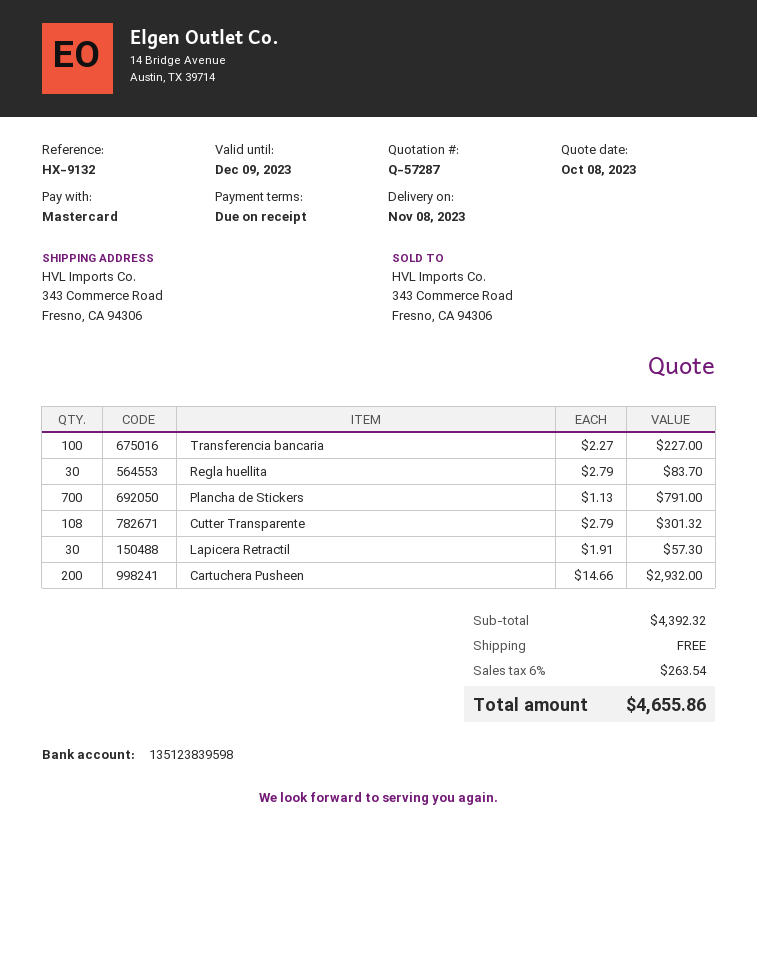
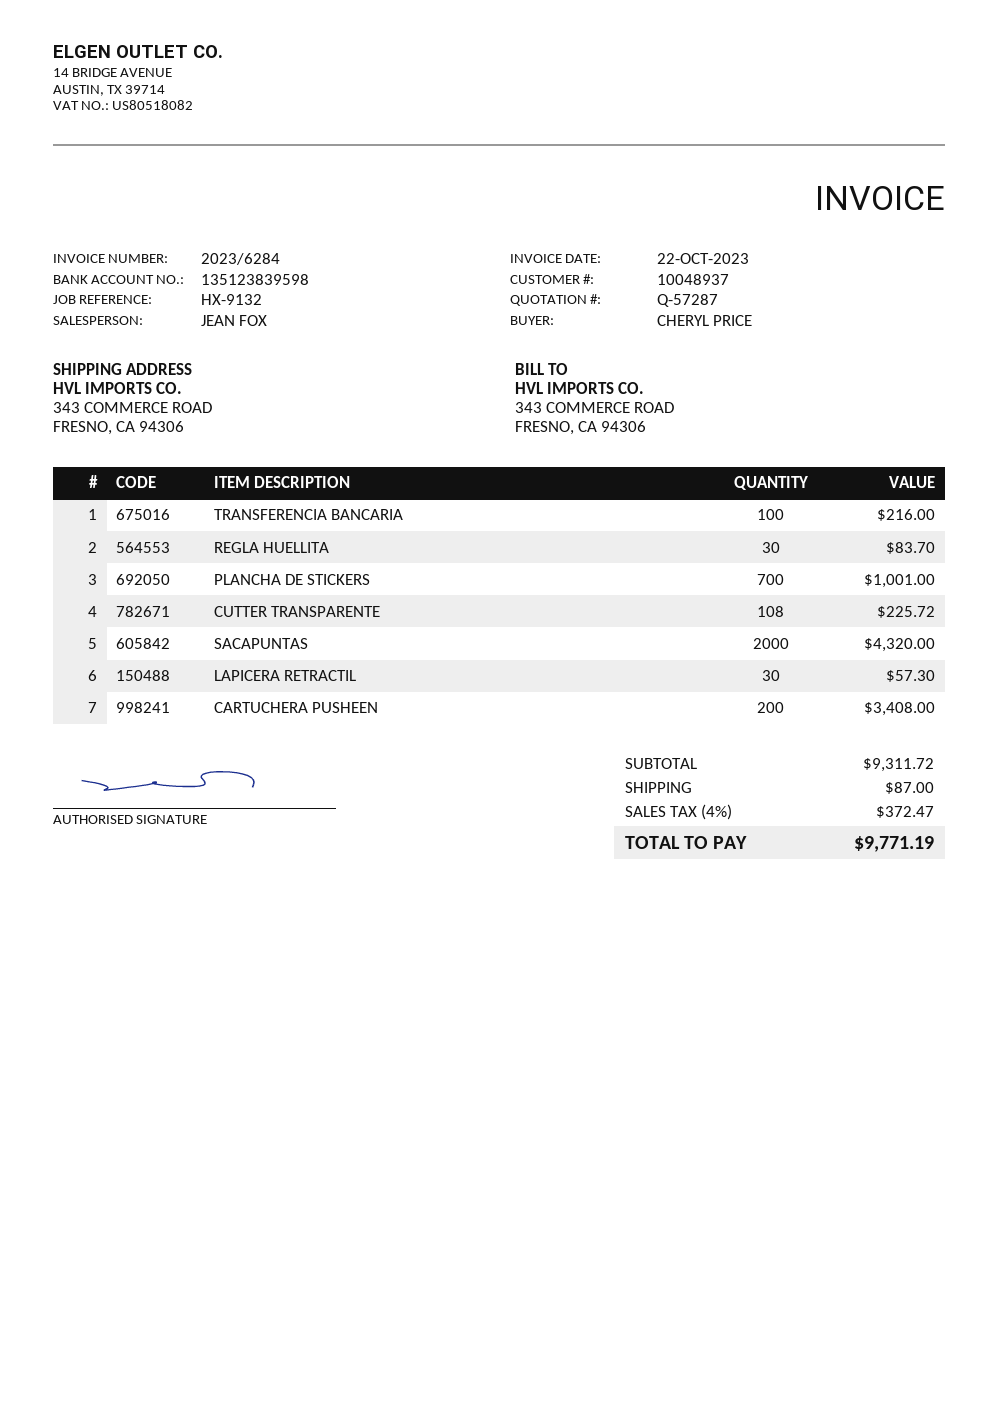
Transferencia bancaria: 100 for 227.00 -> 100 for 216.00
Plancha de Stickers: 700 for 791.00 -> 700 for 1001.00
Cutter Transparente: 108 for 301.32 -> 108 for 225.72
Cartuchera Pusheen: 200 for 2932.00 -> 200 for 3408.00
SACAPUNTAS: none -> 2000 for 4320.00
subtotal: 4392.32 -> 9311.72
shipping: 0.00 -> 87.00
tax: 6% = 263.54 -> 4% = 372.47
total: 4655.86 -> 9771.19

